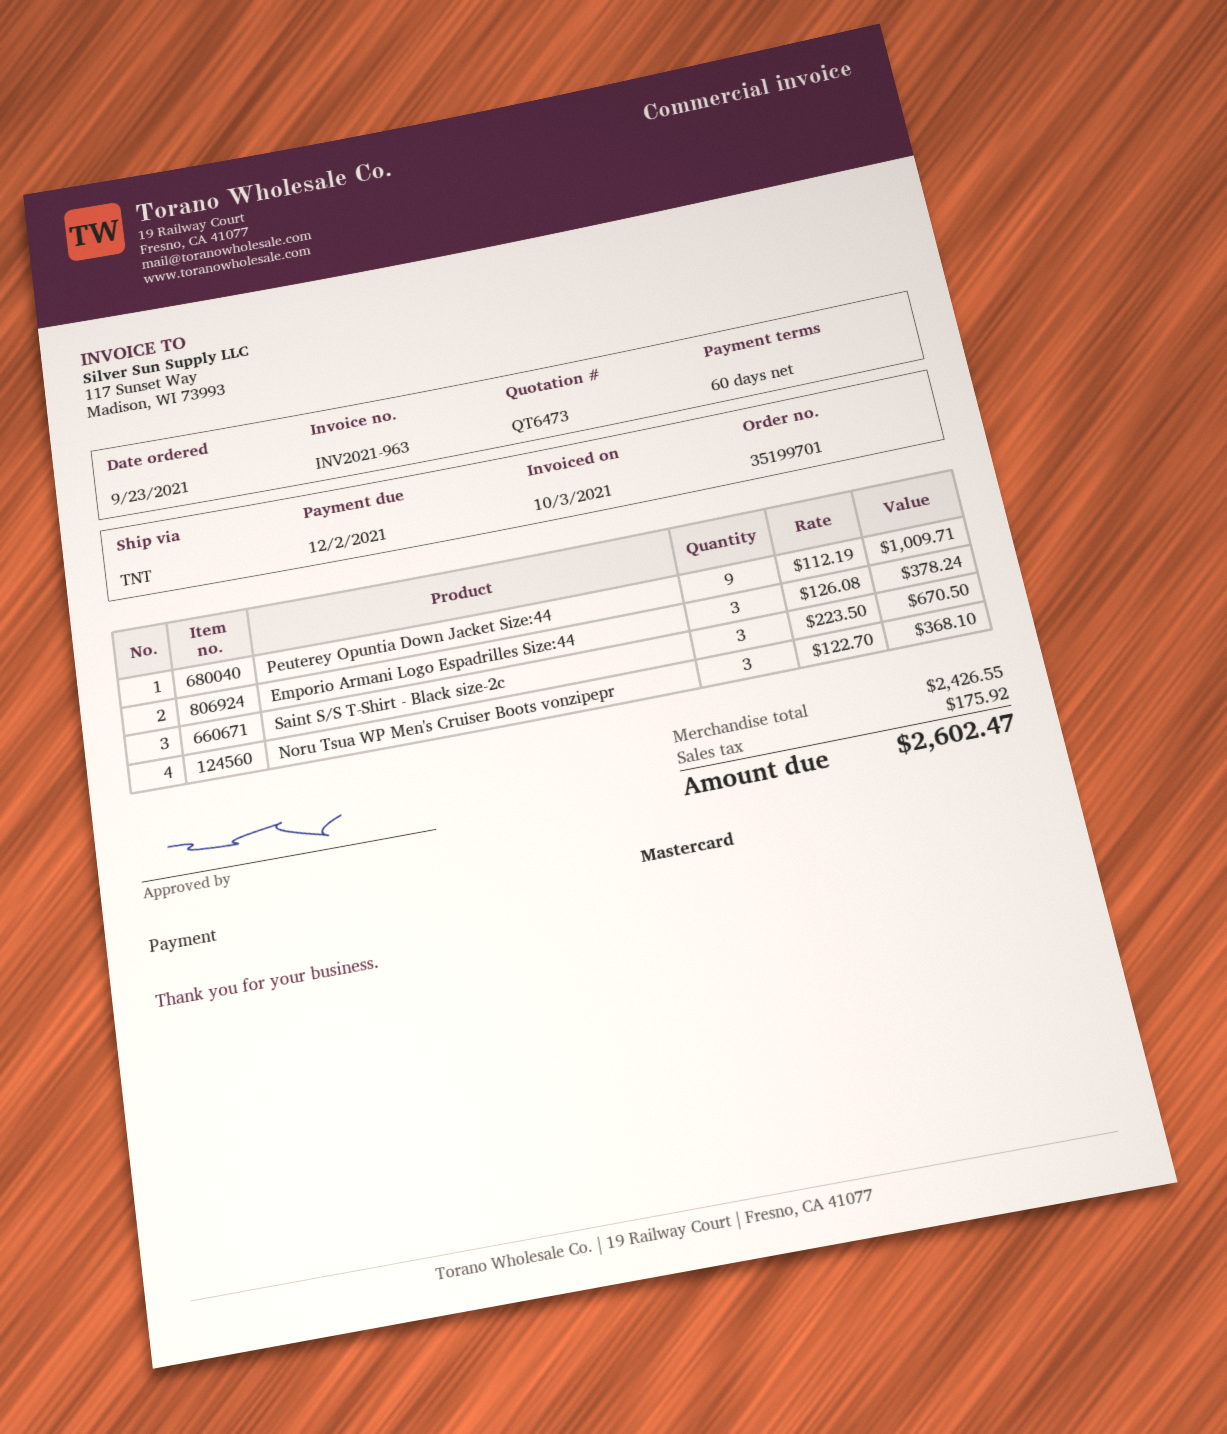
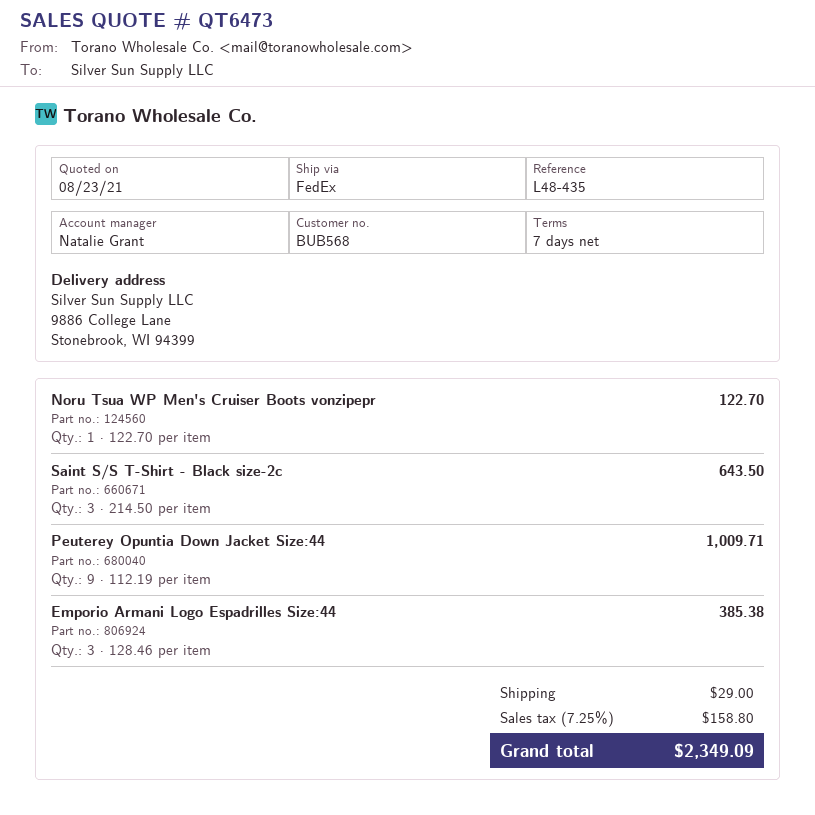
payment terms: 60 days -> 7 days
shipping method: TNT -> FedEx
Emporio Armani Logo Espadrilles Size:44: 3 x 126.08 = 378.24 -> 3 x 128.46 = 385.38
Saint S/S T-Shirt - Black size-2c: 3 x 223.50 = 670.50 -> 3 x 214.50 = 643.50
Noru Tsua WP Men's Cruiser Boots vonzipepr: 3 x 122.70 = 368.10 -> 1 x 122.70 = 122.70
shipping: none -> 29.00
tax: 175.92 -> 158.80
total: 2602.47 -> 2349.09

